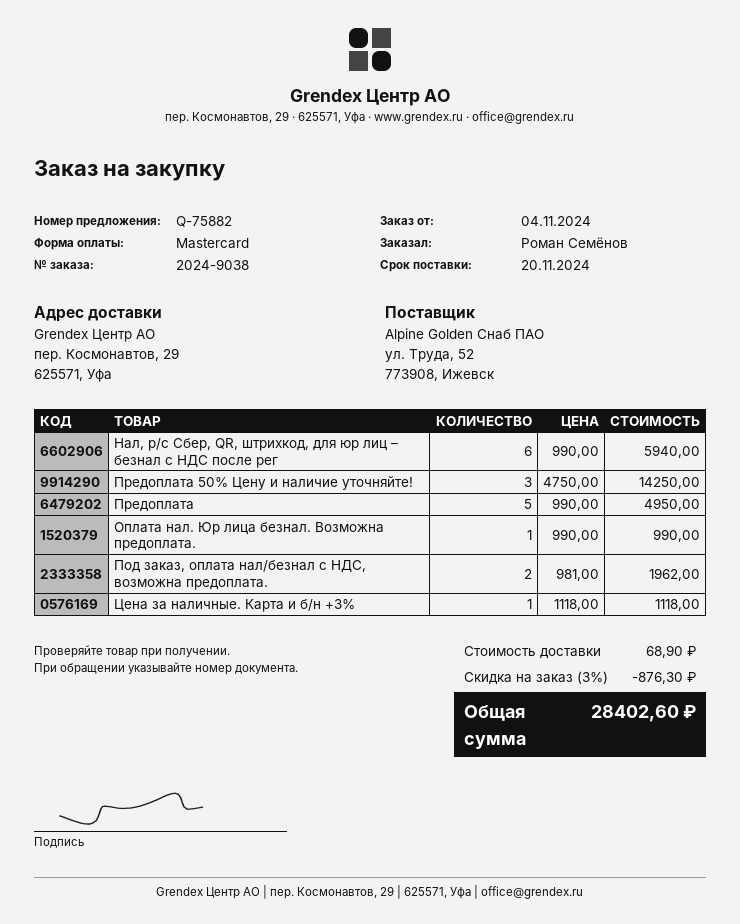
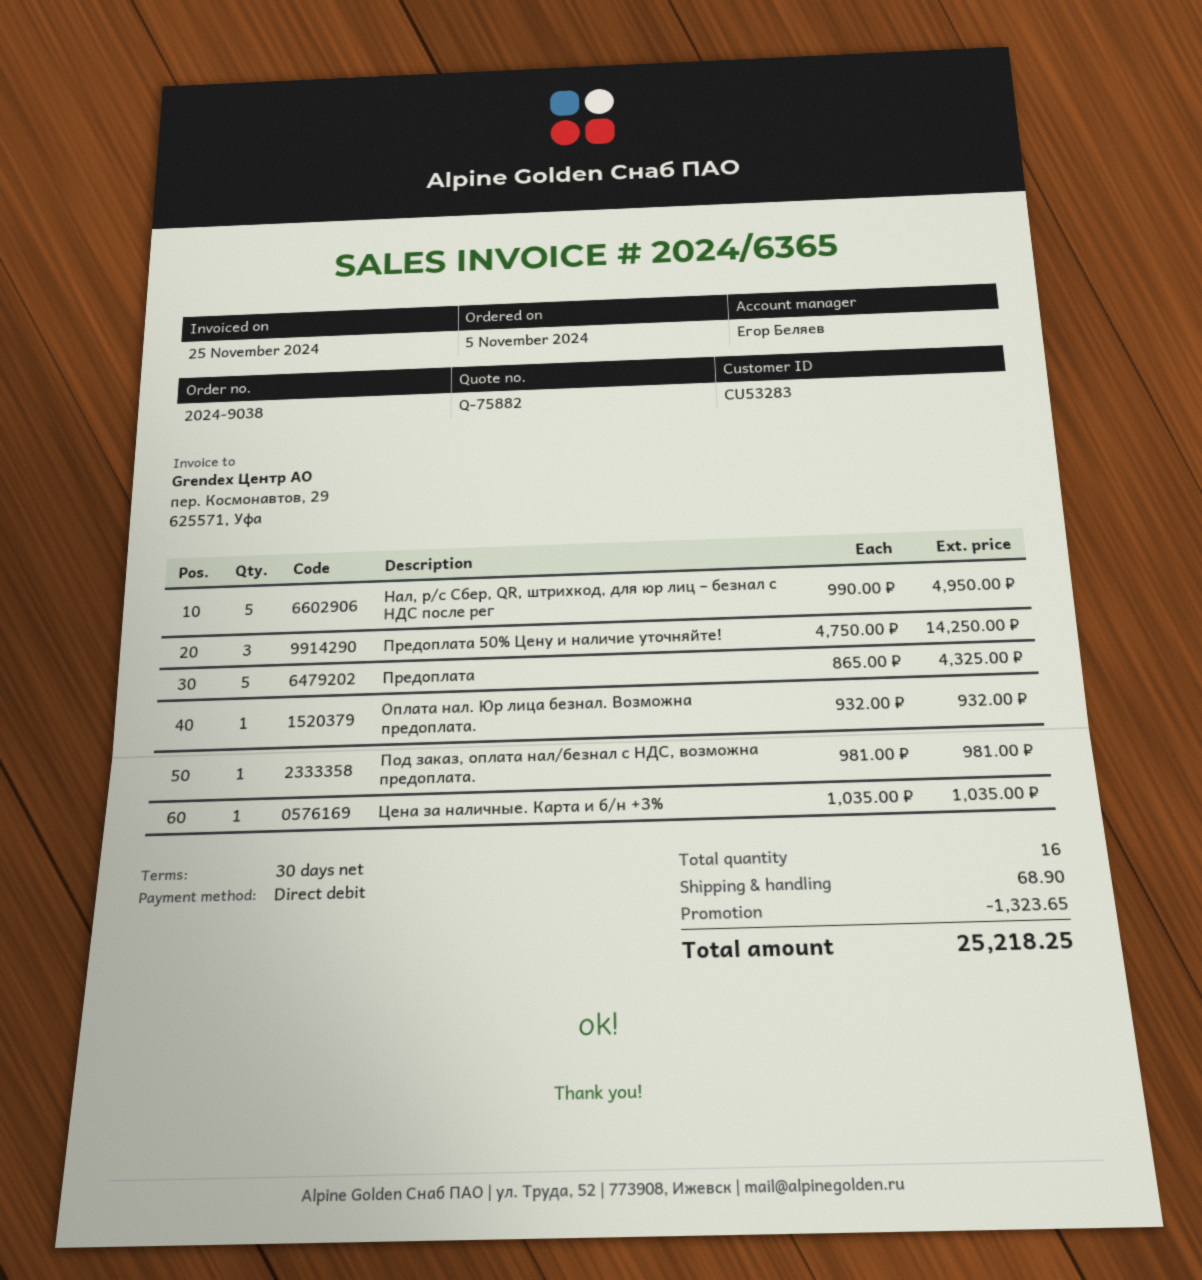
order date: 2024-11-04 -> 2024-11-05
payment method: Mastercard -> direct debit
Нал, р/с Сбер, QR, штрихкод, для юр лиц – безнал с НДС после рег: 6 x 990.00 = 5940.00 -> 5 x 990.00 = 4950.00
Предоплата: 5 x 990.00 = 4950.00 -> 5 x 865.00 = 4325.00
Оплата нал. Юр лица безнал. Возможна предоплата.: 1 x 990.00 = 990.00 -> 1 x 932.00 = 932.00
Под заказ, оплата нал/безнал с НДС, возможна предоплата.: 2 x 981.00 = 1962.00 -> 1 x 981.00 = 981.00
Цена за наличные. Карта и б/н +3%: 1 x 1118.00 = 1118.00 -> 1 x 1035.00 = 1035.00
discount: 876.30 -> 1323.65
total: 28402.60 -> 25218.25

